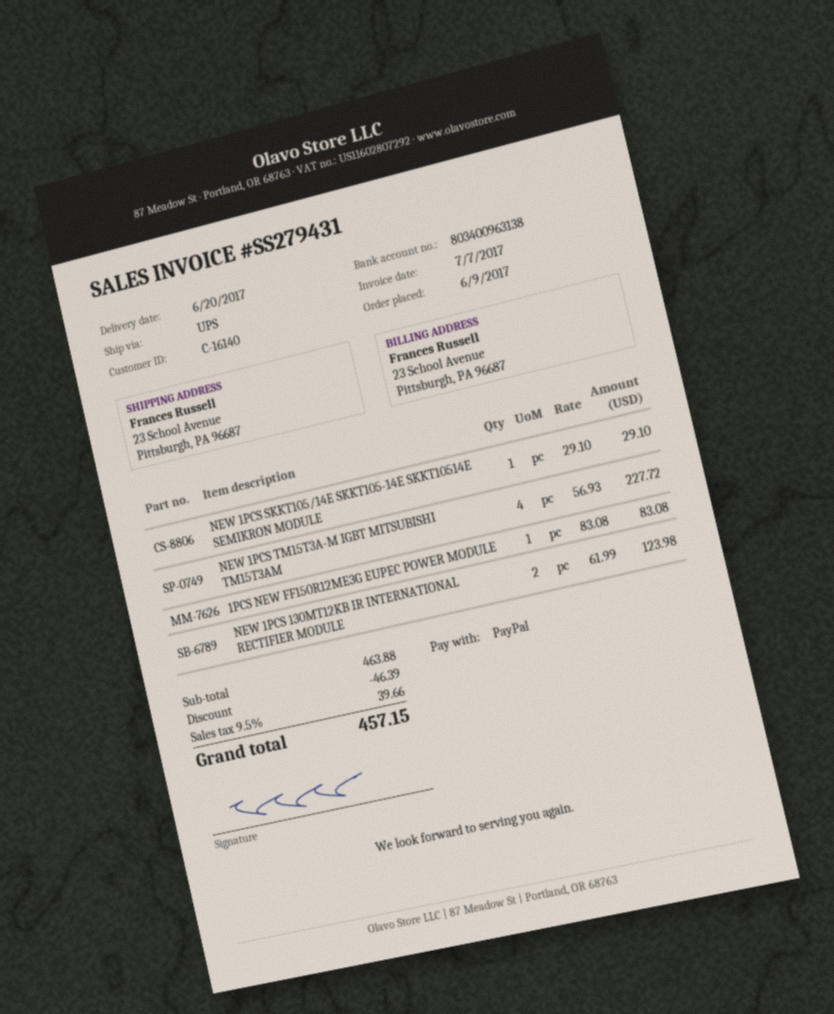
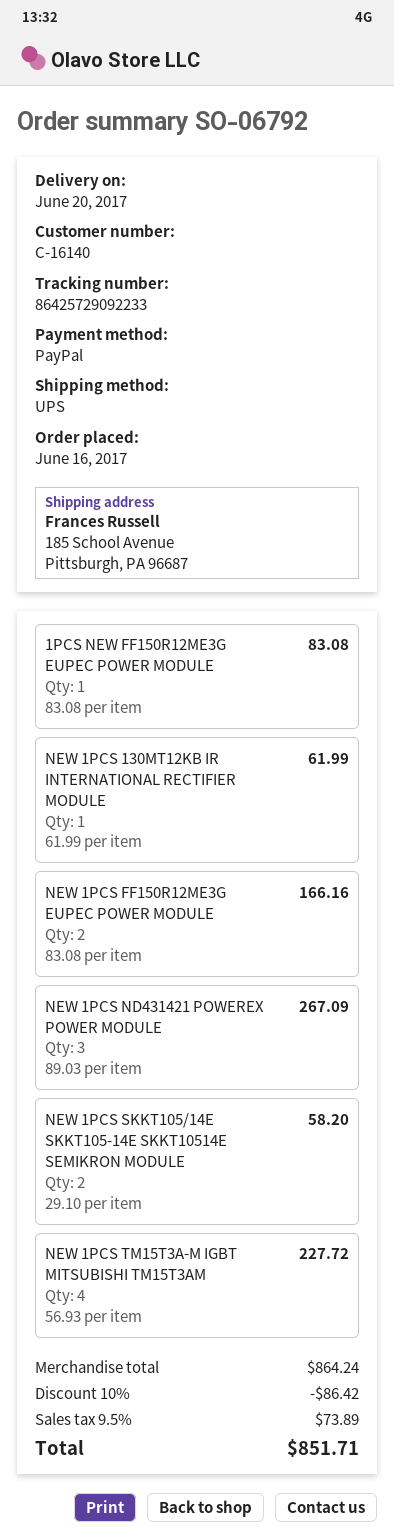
order date: 2017-06-09 -> 2017-06-16
ship to: 23 School Avenue, Pittsburgh, PA 96687 -> 185 School Avenue, Pittsburgh, PA 96687
NEW 1PCS SKKT105/14E SKKT105-14E SKKT10514E SEMIKRON MODULE: 1 x 29.10 = 29.10 -> 2 x 29.10 = 58.20
NEW 1PCS 130MT12KB IR INTERNATIONAL RECTIFIER MODULE: 2 x 61.99 = 123.98 -> 1 x 61.99 = 61.99
NEW 1PCS FF150R12ME3G EUPEC POWER MODULE: none -> 2 x 83.08 = 166.16
NEW 1PCS ND431421 POWEREX POWER MODULE: none -> 3 x 89.03 = 267.09
subtotal: 463.88 -> 864.24
discount: 46.39 -> 86.42
tax: 9.5% = 39.66 -> 9.5% = 73.89
total: 457.15 -> 851.71

